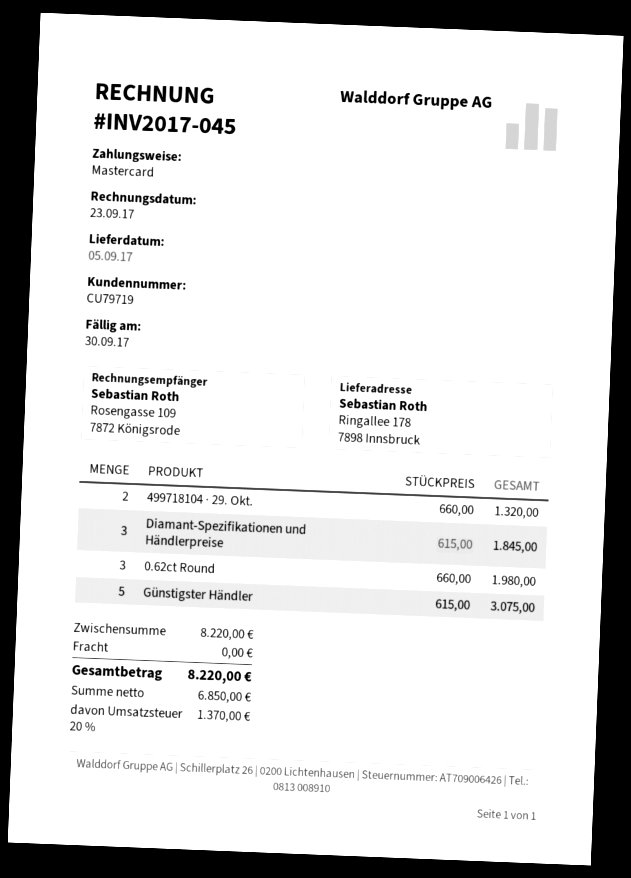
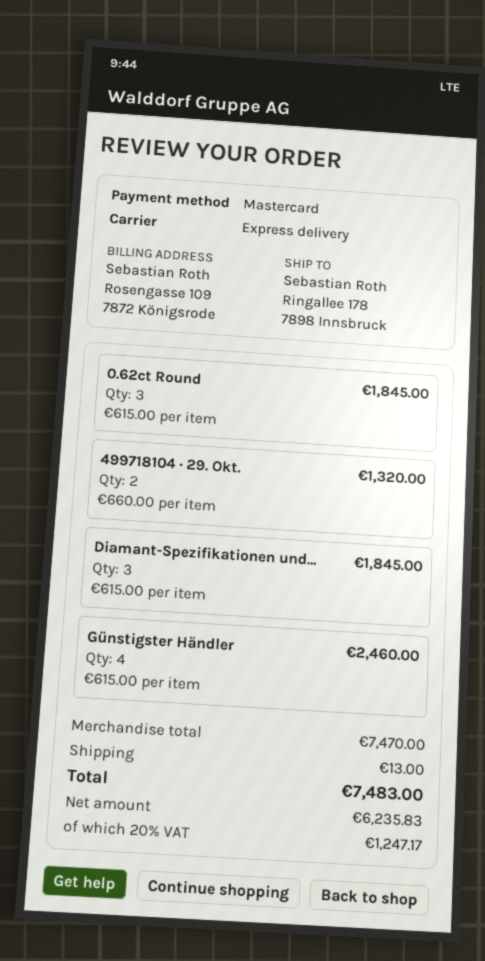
0.62ct Round: 3 x 660.00 = 1980.00 -> 3 x 615.00 = 1845.00
Günstigster Händler: 5 x 615.00 = 3075.00 -> 4 x 615.00 = 2460.00
subtotal: 8220.00 -> 7470.00
shipping: 0.00 -> 13.00
net: 6850.00 -> 6235.83
tax: 20% = 1370.00 -> 20% = 1247.17
total: 8220.00 -> 7483.00

